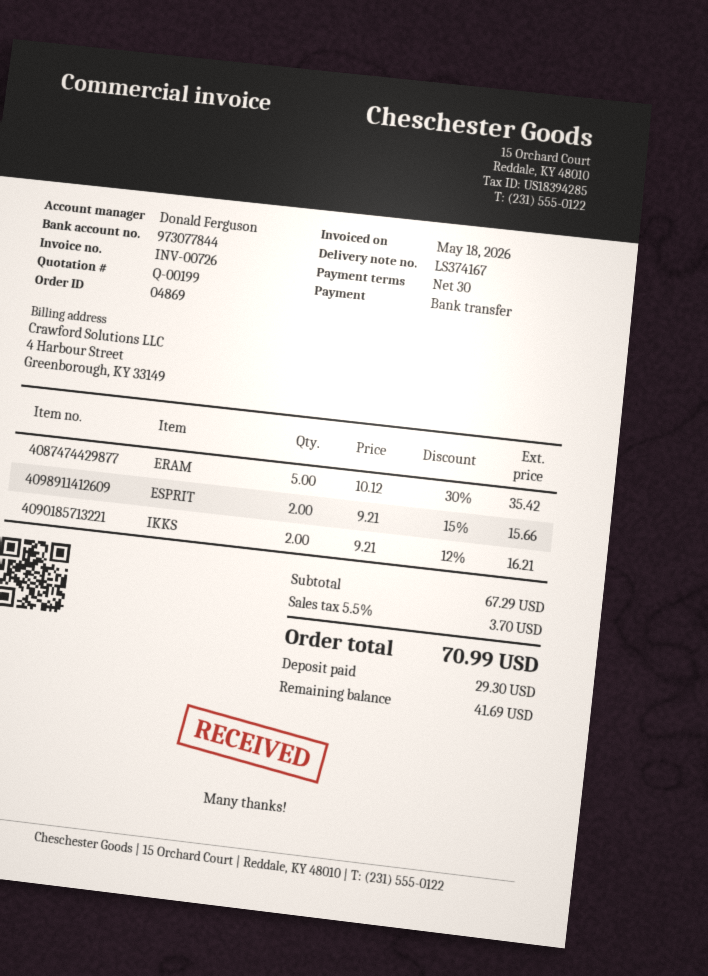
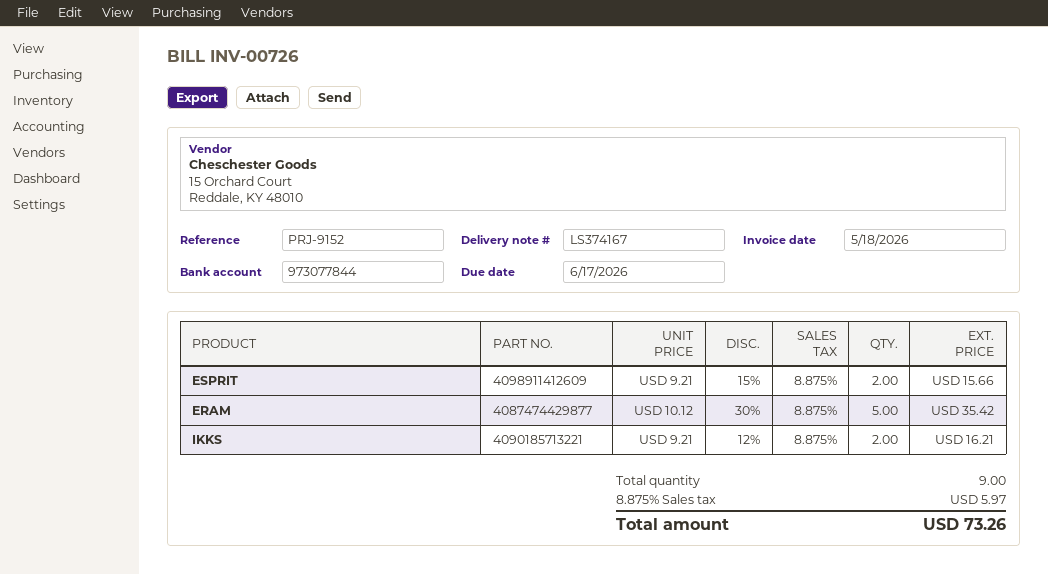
tax: 5.5% = 3.70 -> 8.875% = 5.97
total: 70.99 -> 73.26

